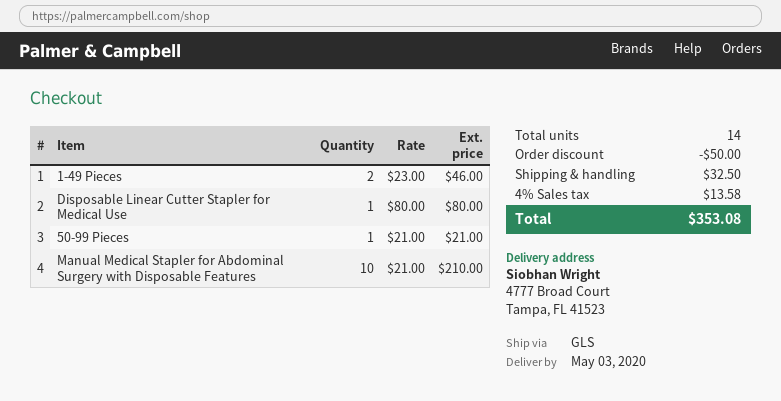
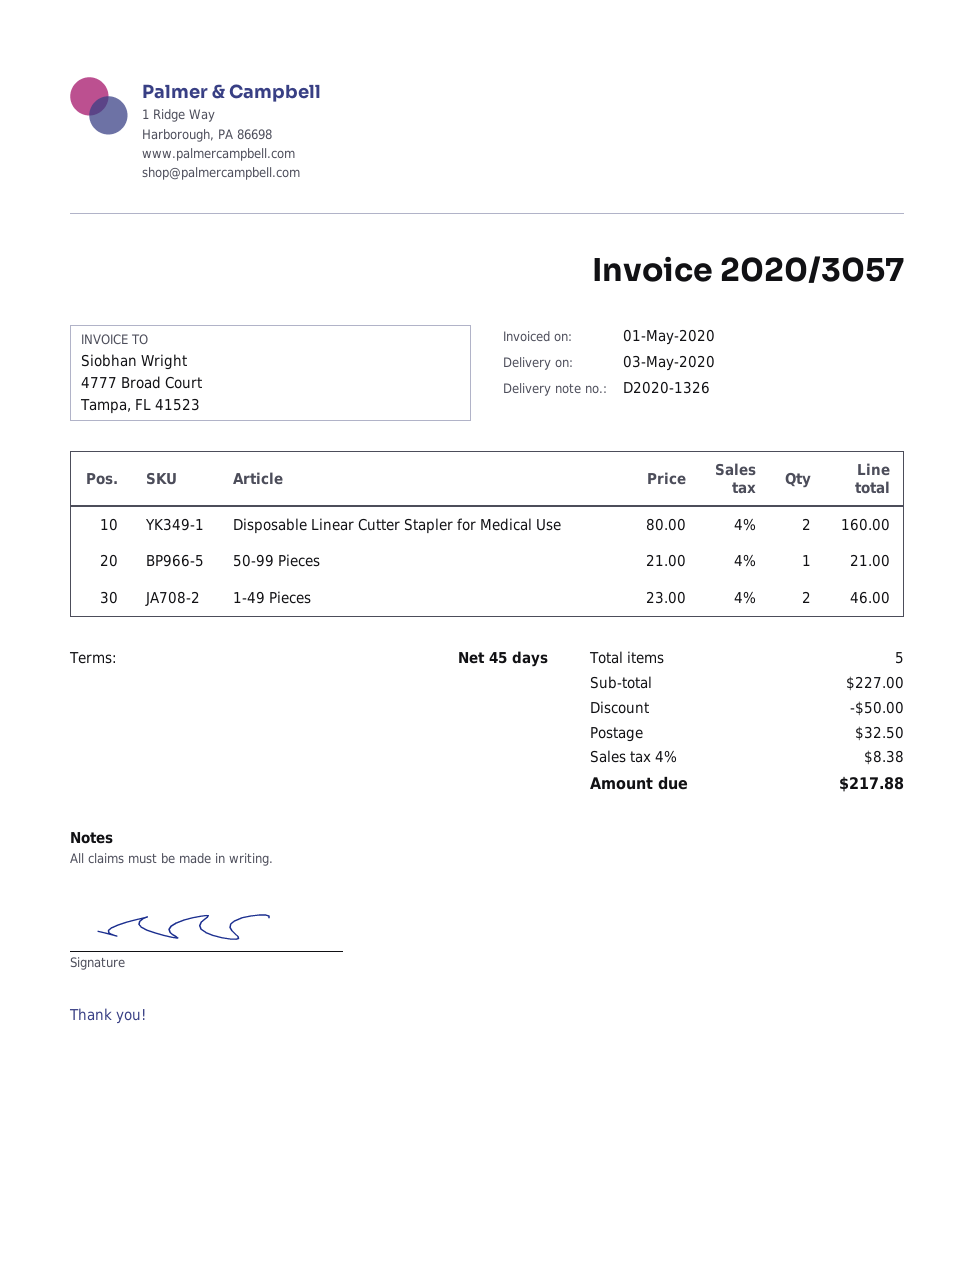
Disposable Linear Cutter Stapler for Medical Use: 1 x 80.00 = 80.00 -> 2 x 80.00 = 160.00
Manual Medical Stapler for Abdominal Surgery with Disposable Features: 10 x 21.00 = 210.00 -> none
total quantity: 14 -> 5
tax: 4% = 13.58 -> 4% = 8.38
total: 353.08 -> 217.88

